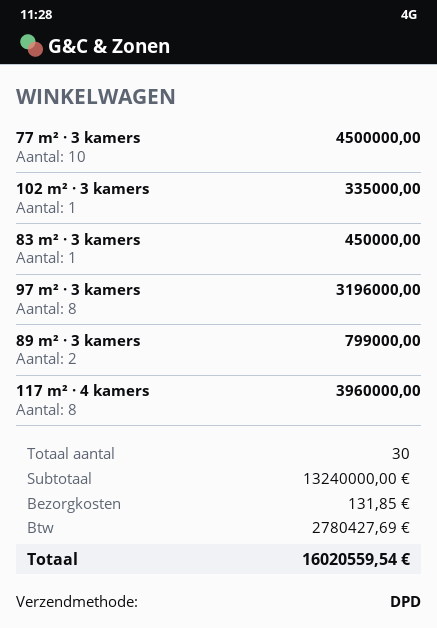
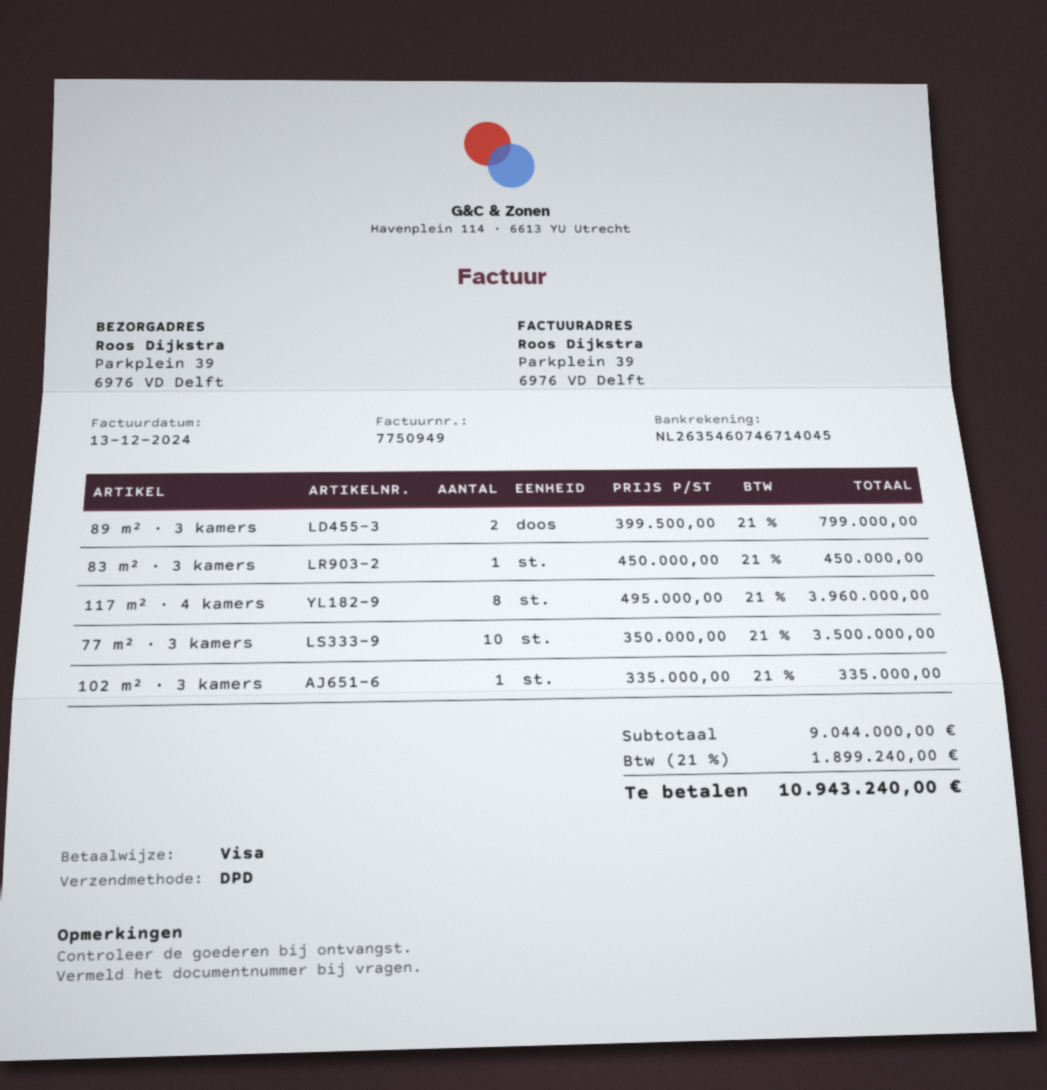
77 m² · 3 kamers: 10 for 4500000.00 -> 10 for 3500000.00
97 m² · 3 kamers: 8 for 3196000.00 -> none
subtotal: 13240000.00 -> 9044000.00
shipping: 131.85 -> none
tax: 2780427.69 -> 1899240.00
total: 16020559.54 -> 10943240.00

